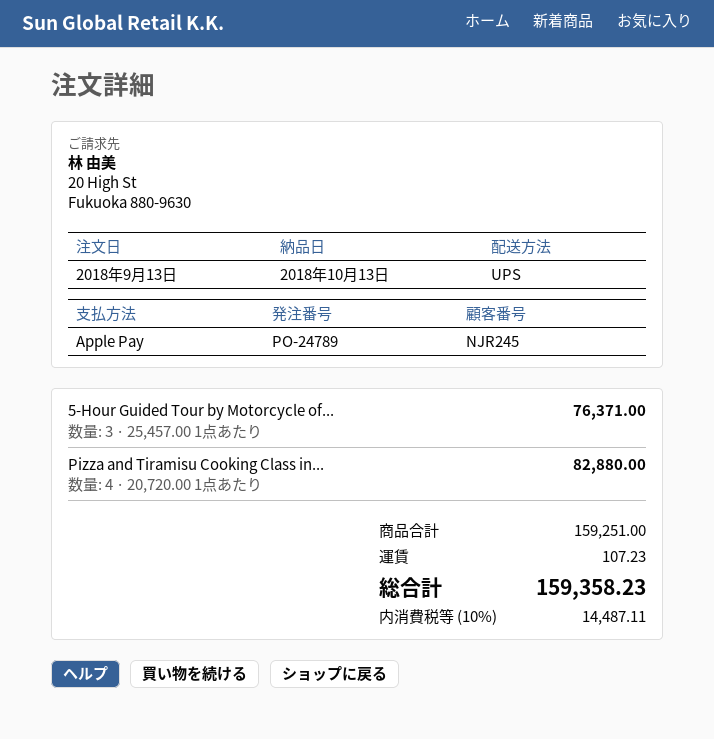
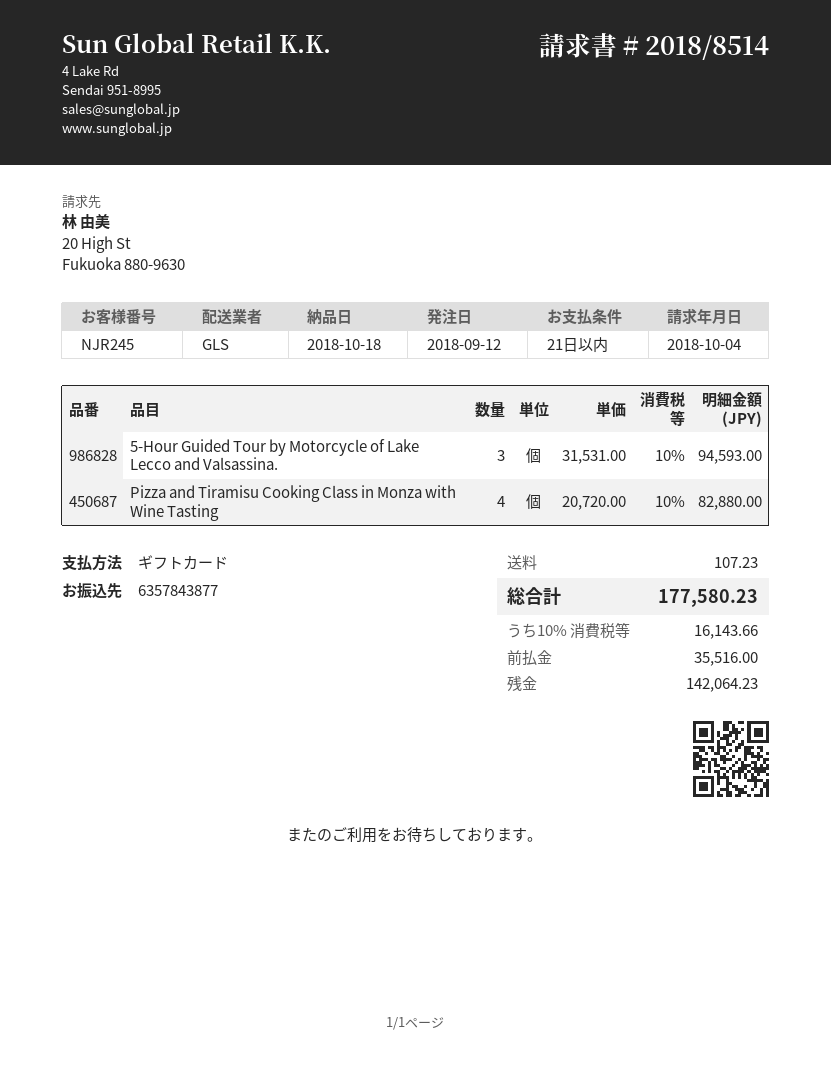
order date: 2018-09-13 -> 2018-09-12
delivery date: 2018-10-13 -> 2018-10-18
payment method: Apple Pay -> gift card
shipping method: UPS -> GLS
5-Hour Guided Tour by Motorcycle of...: 3 x 25457.00 = 76371.00 -> 3 x 31531.00 = 94593.00
tax: 10% = 14487.11 -> 10% = 16143.66
total: 159358.23 -> 177580.23

